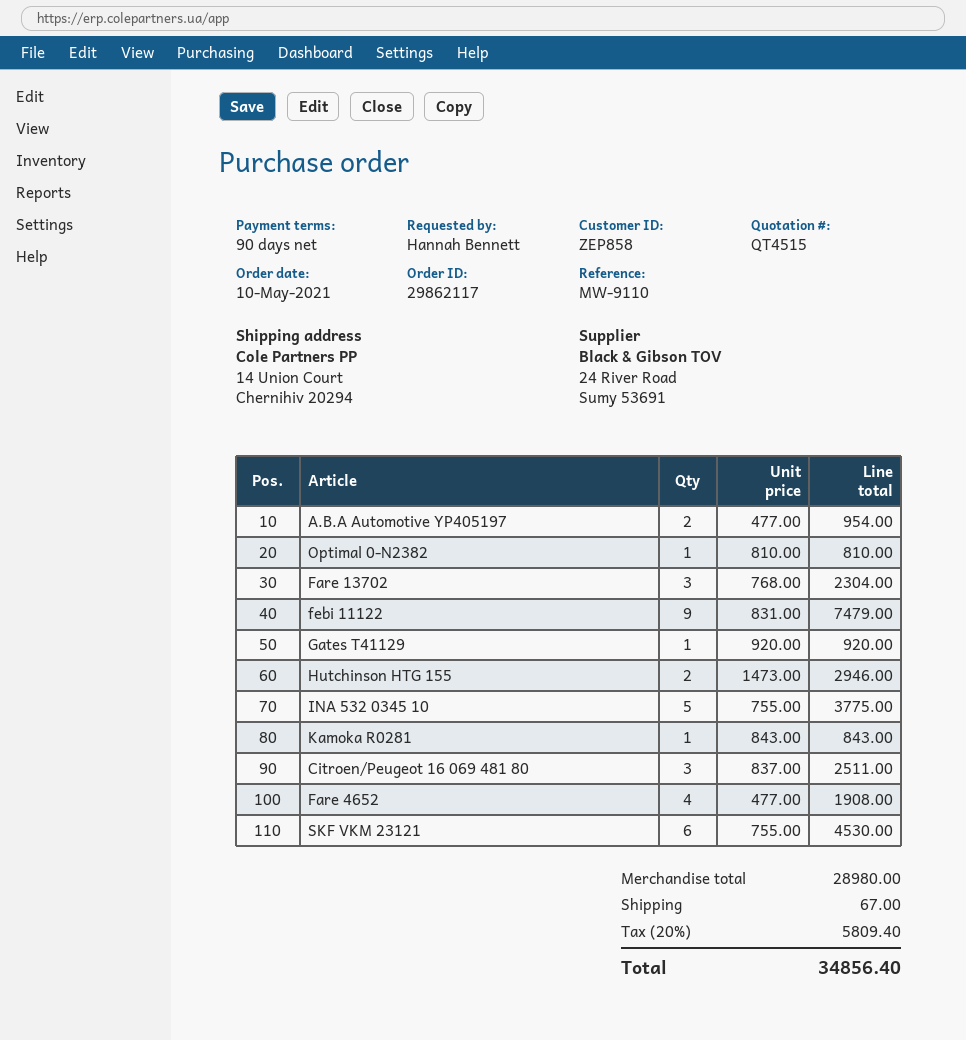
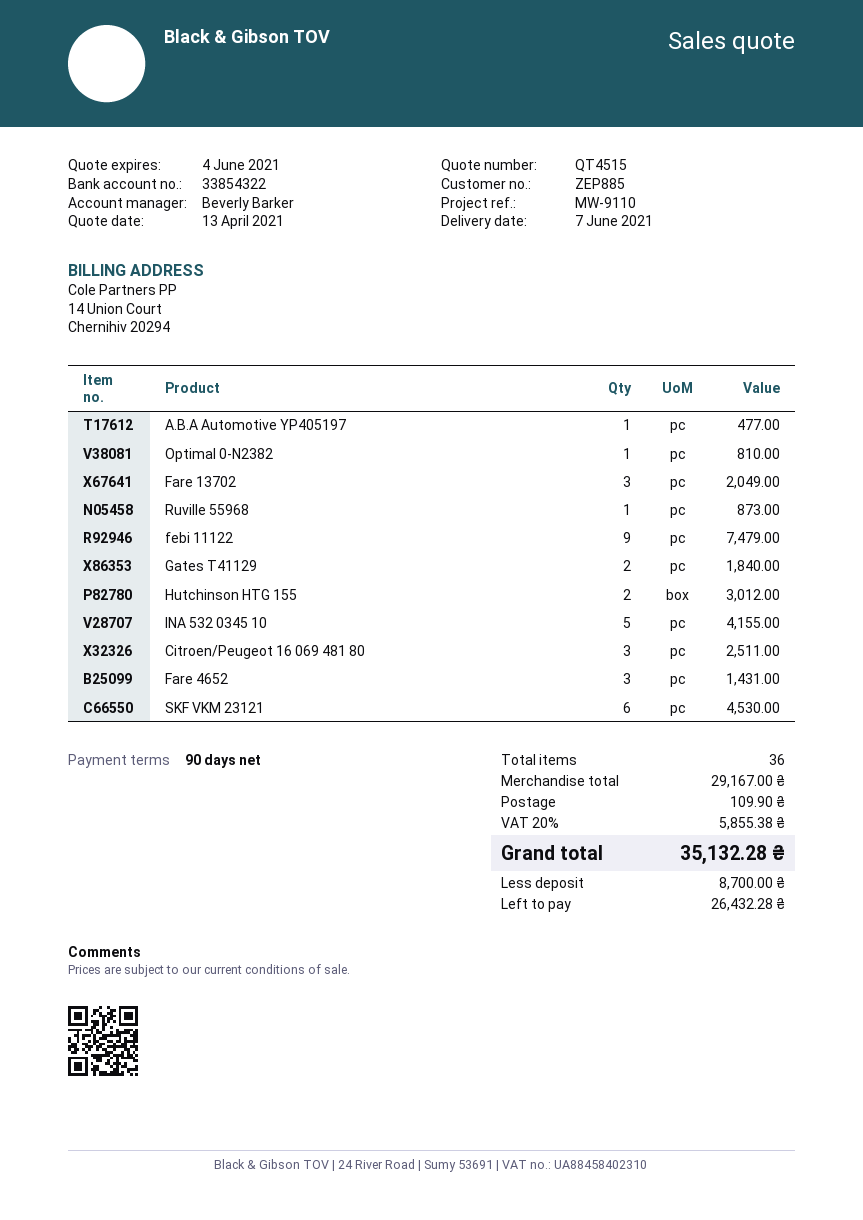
customer number: ZEP858 -> ZEP885
A.B.A Automotive YP405197: 2 for 954.00 -> 1 for 477.00
Fare 13702: 3 for 2304.00 -> 3 for 2049.00
Gates T41129: 1 for 920.00 -> 2 for 1840.00
Hutchinson HTG 155: 2 for 2946.00 -> 2 for 3012.00
INA 532 0345 10: 5 for 3775.00 -> 5 for 4155.00
Kamoka R0281: 1 for 843.00 -> none
Fare 4652: 4 for 1908.00 -> 3 for 1431.00
Ruville 55968: none -> 1 for 873.00
subtotal: 28980.00 -> 29167.00
shipping: 67.00 -> 109.90
tax: 20% = 5809.40 -> 20% = 5855.38
total: 34856.40 -> 35132.28

